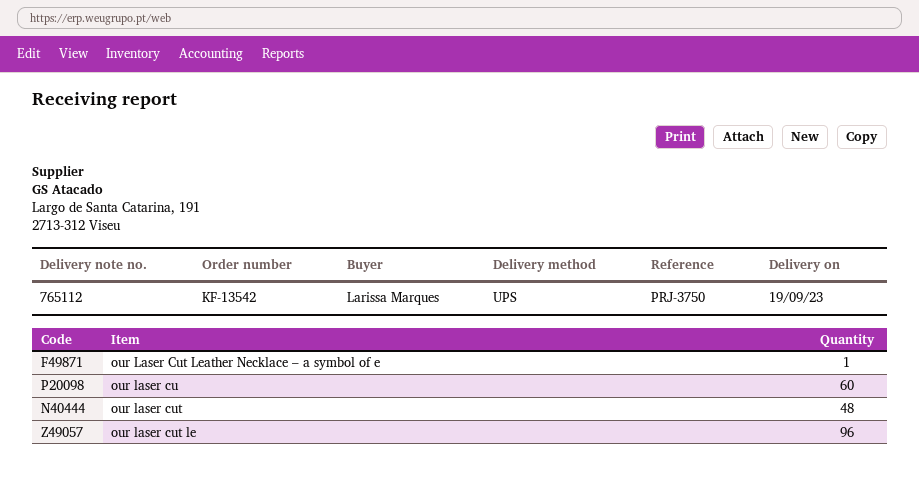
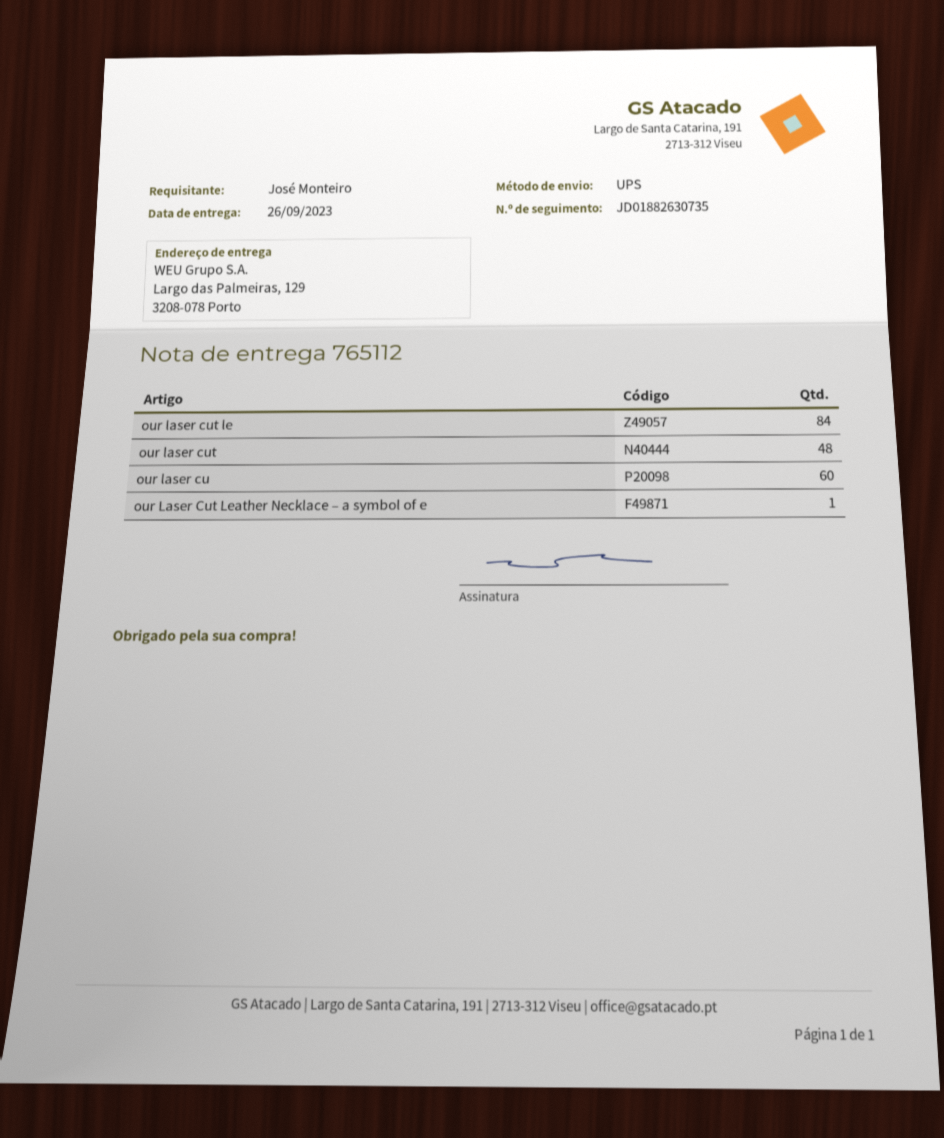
delivery date: 2023-09-19 -> 2023-09-26
ordered by: Larissa Marques -> José Monteiro
our laser cut le: 96 -> 84

